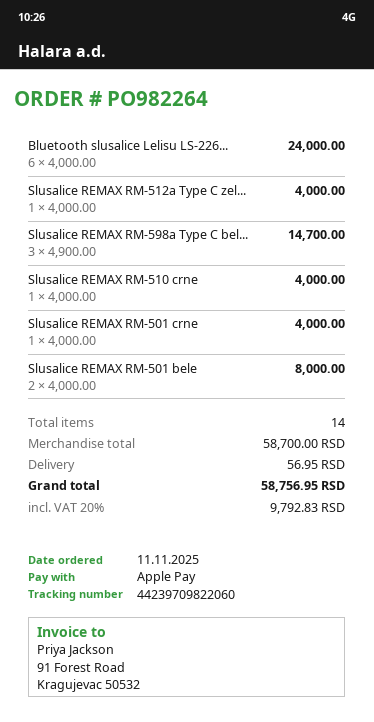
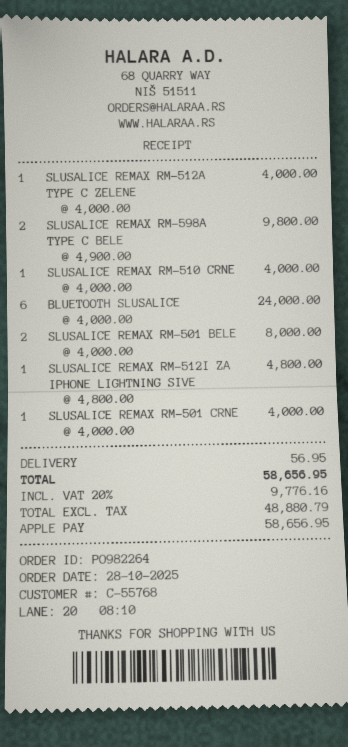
order date: 2025-11-11 -> 2025-10-28
Slusalice REMAX RM-598a Type C bel...: 3 x 4900.00 = 14700.00 -> 2 x 4900.00 = 9800.00
SLUSALICE REMAX RM-512I ZA IPHONE LIGHTNING SIVE: none -> 1 x 4800.00 = 4800.00
tax: 20% = 9792.83 -> 20% = 9776.16
total: 58756.95 -> 58656.95

